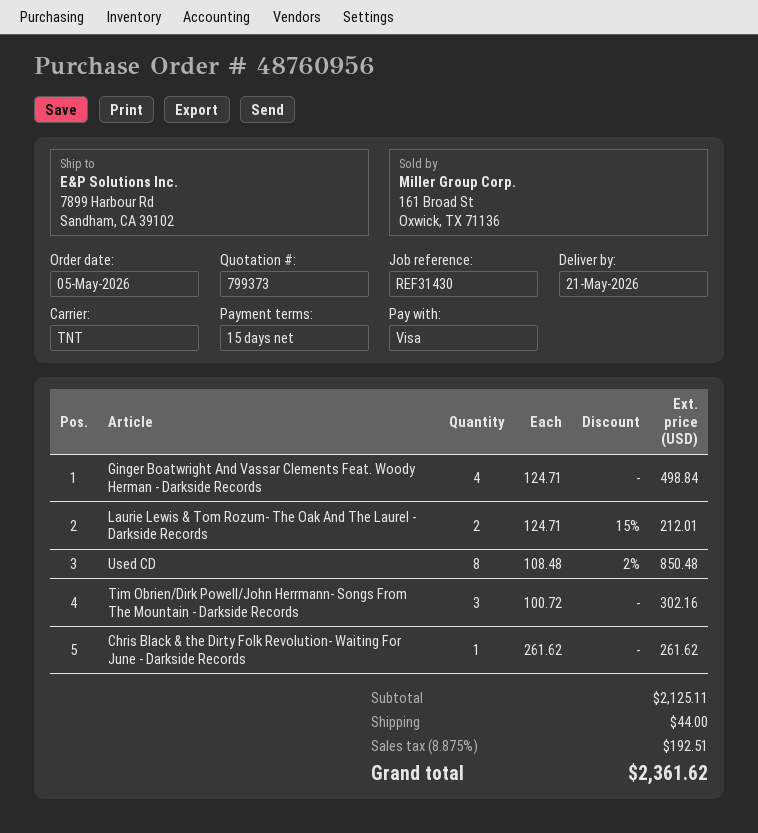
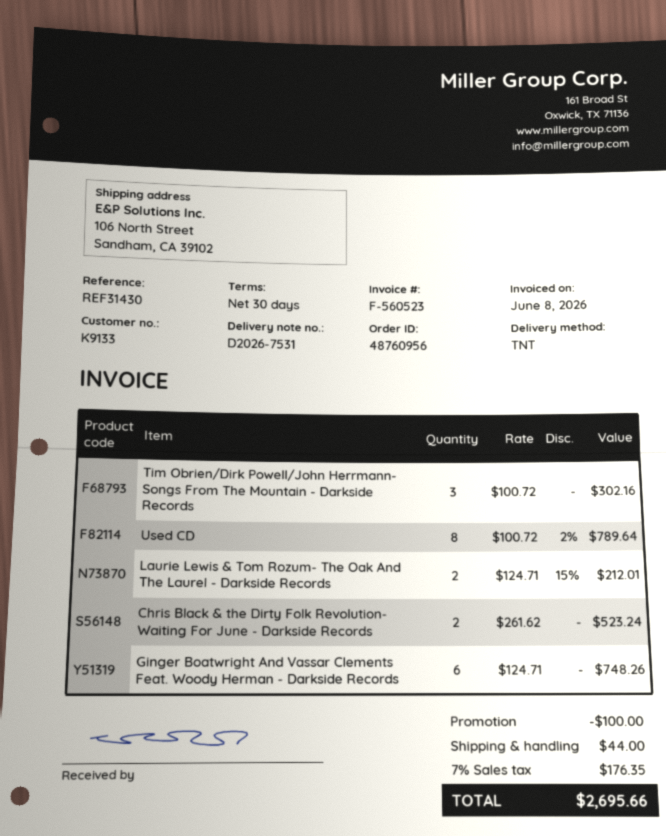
payment terms: 15 days -> 30 days
ship to: 7899 Harbour Rd, Sandham, CA 39102 -> 106 North Street, Sandham, CA 39102
Ginger Boatwright And Vassar Clements Feat. Woody Herman - Darkside Records: 4 x 124.71 = 498.84 -> 6 x 124.71 = 748.26
Used CD: 8 x 108.48 - 2% = 850.48 -> 8 x 100.72 - 2% = 789.64
Chris Black & the Dirty Folk Revolution- Waiting For June - Darkside Records: 1 x 261.62 = 261.62 -> 2 x 261.62 = 523.24
discount: none -> 100.00
tax: 8.875% = 192.51 -> 7% = 176.35
total: 2361.62 -> 2695.66

